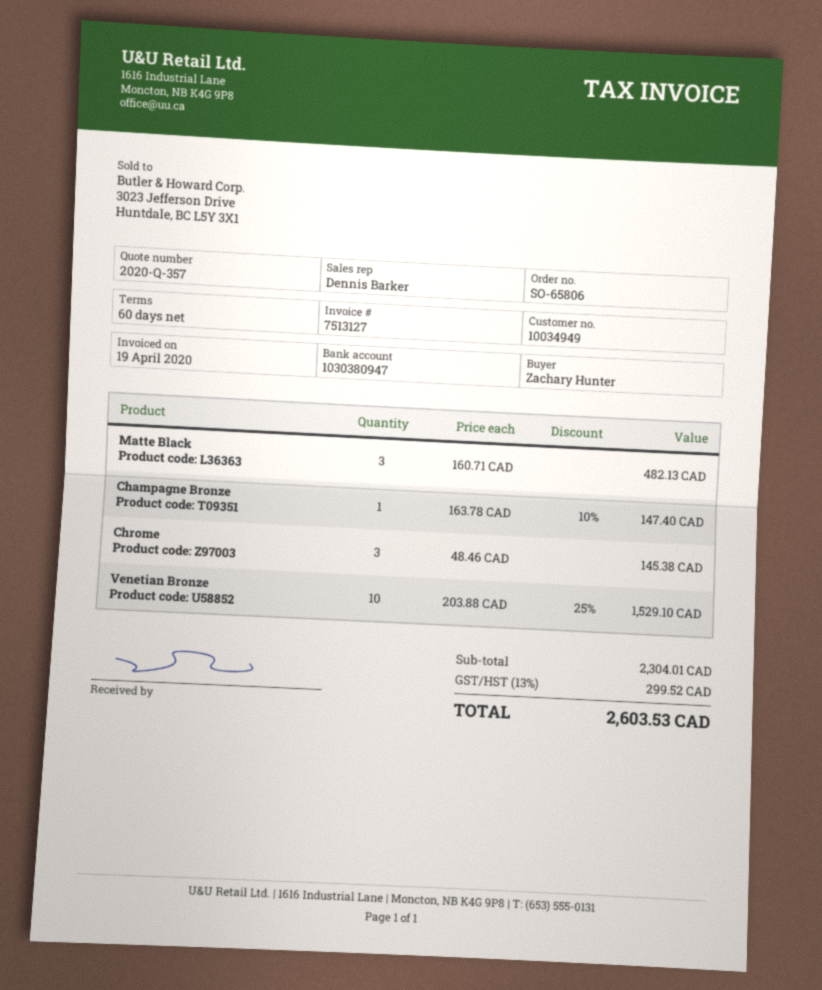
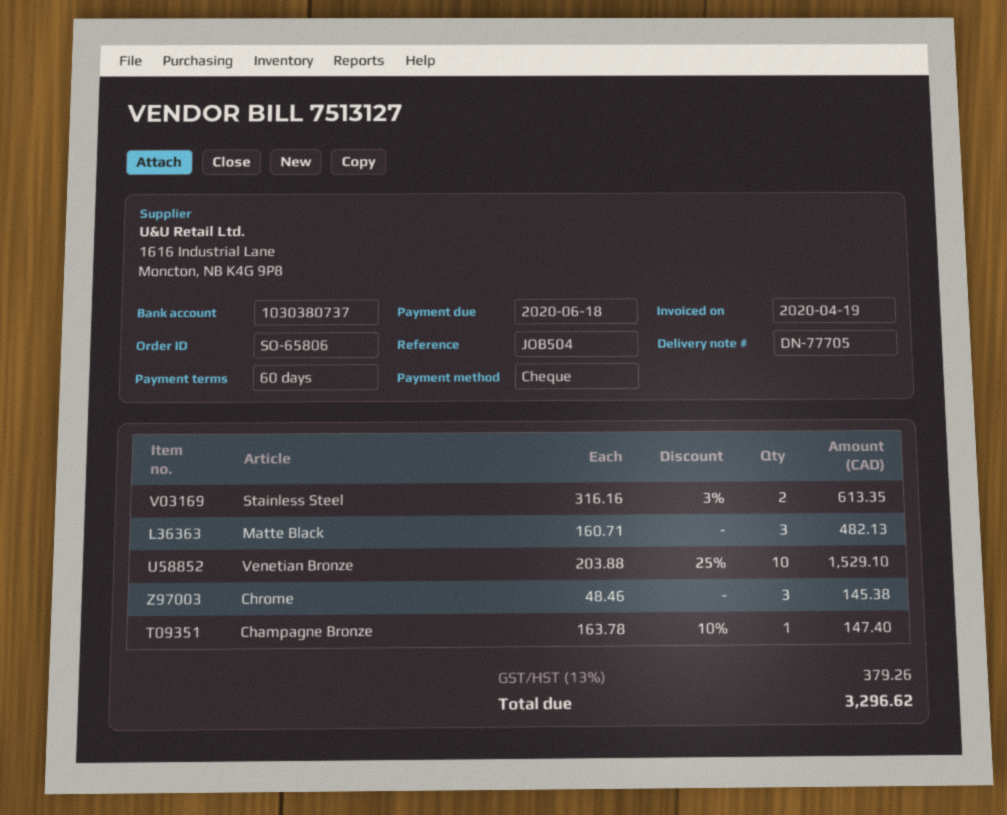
bank account: 1030380947 -> 1030380737
Stainless Steel: none -> 2 x 316.16 - 3% = 613.35
tax: 13% = 299.52 -> 13% = 379.26
total: 2603.53 -> 3296.62

